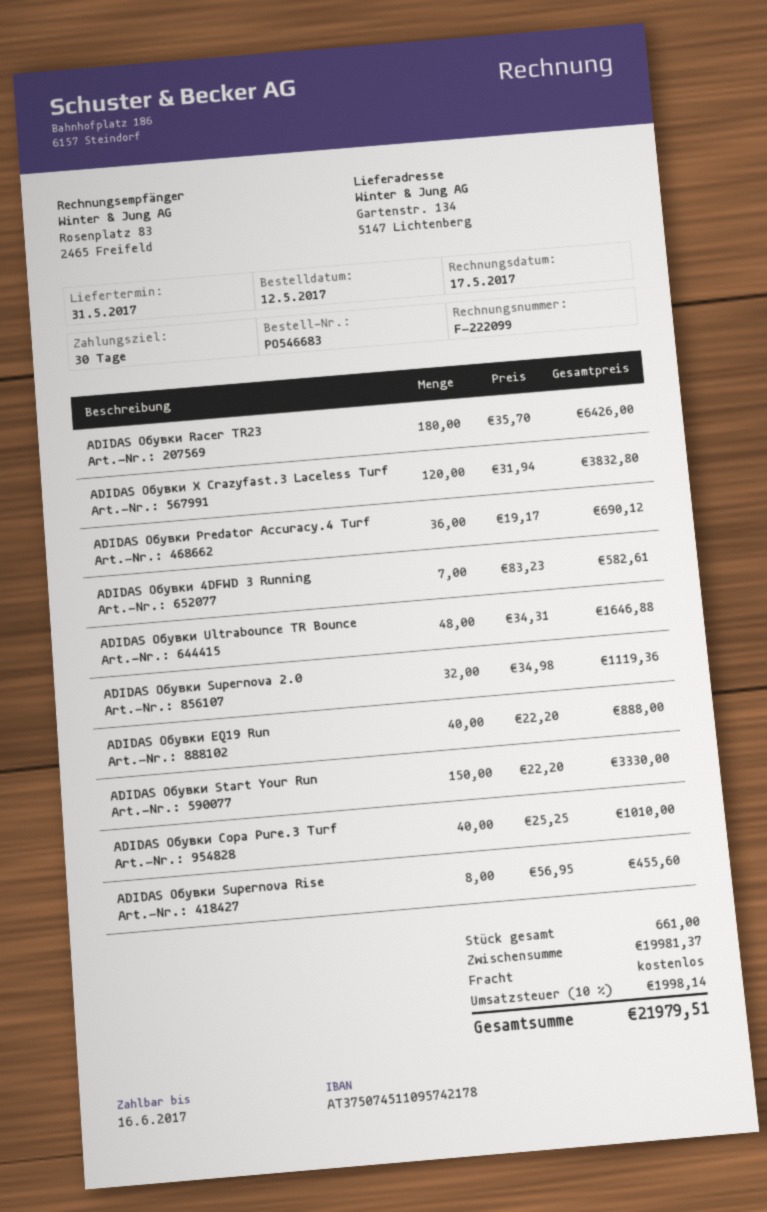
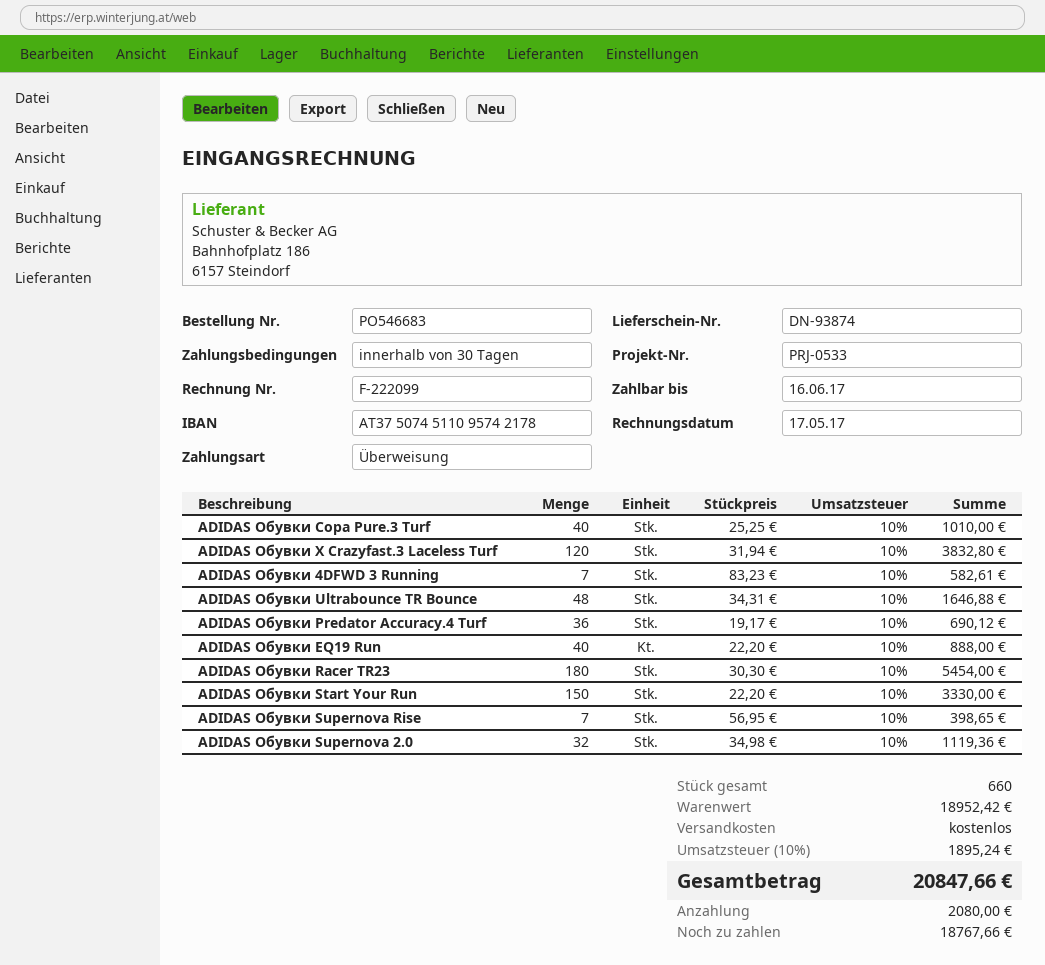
ADIDAS Обувки Racer TR23: 180 x 35.70 = 6426.00 -> 180 x 30.30 = 5454.00
ADIDAS Обувки Supernova Rise: 8 x 56.95 = 455.60 -> 7 x 56.95 = 398.65
total quantity: 661 -> 660
subtotal: 19981.37 -> 18952.42
tax: 10% = 1998.14 -> 10% = 1895.24
total: 21979.51 -> 20847.66

